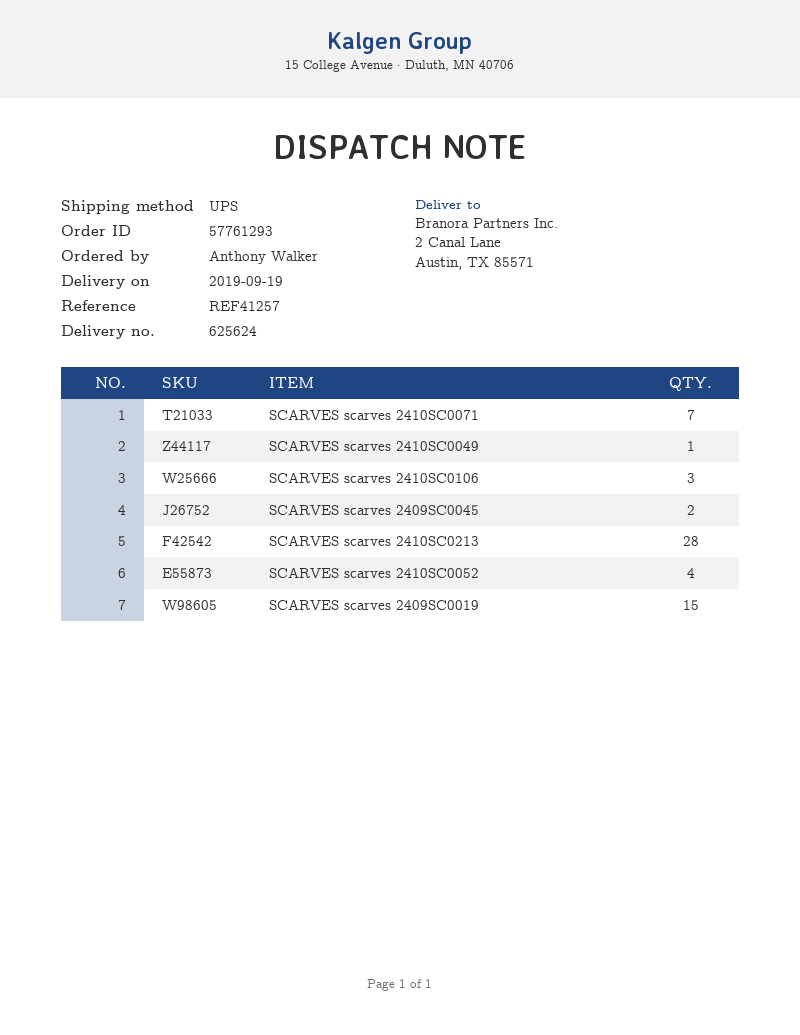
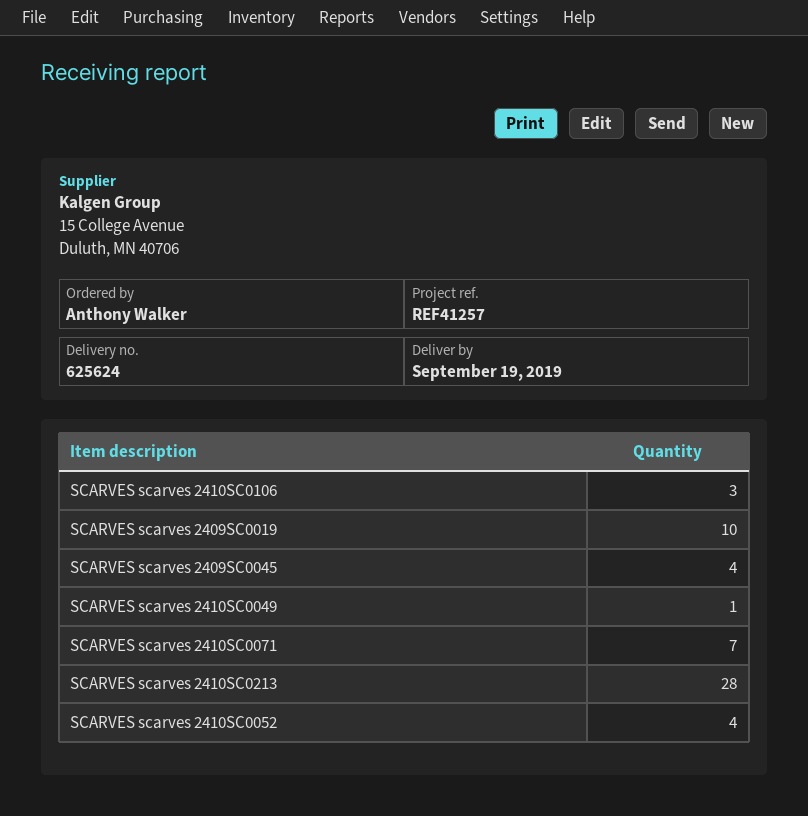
SCARVES scarves 2409SC0045: 2 -> 4
SCARVES scarves 2409SC0019: 15 -> 10

